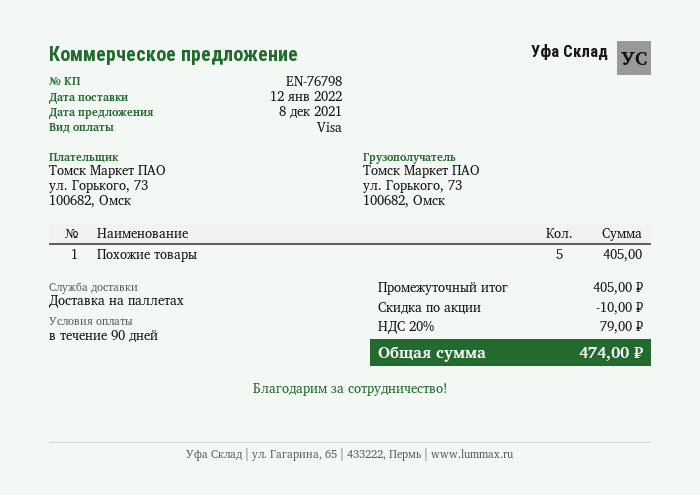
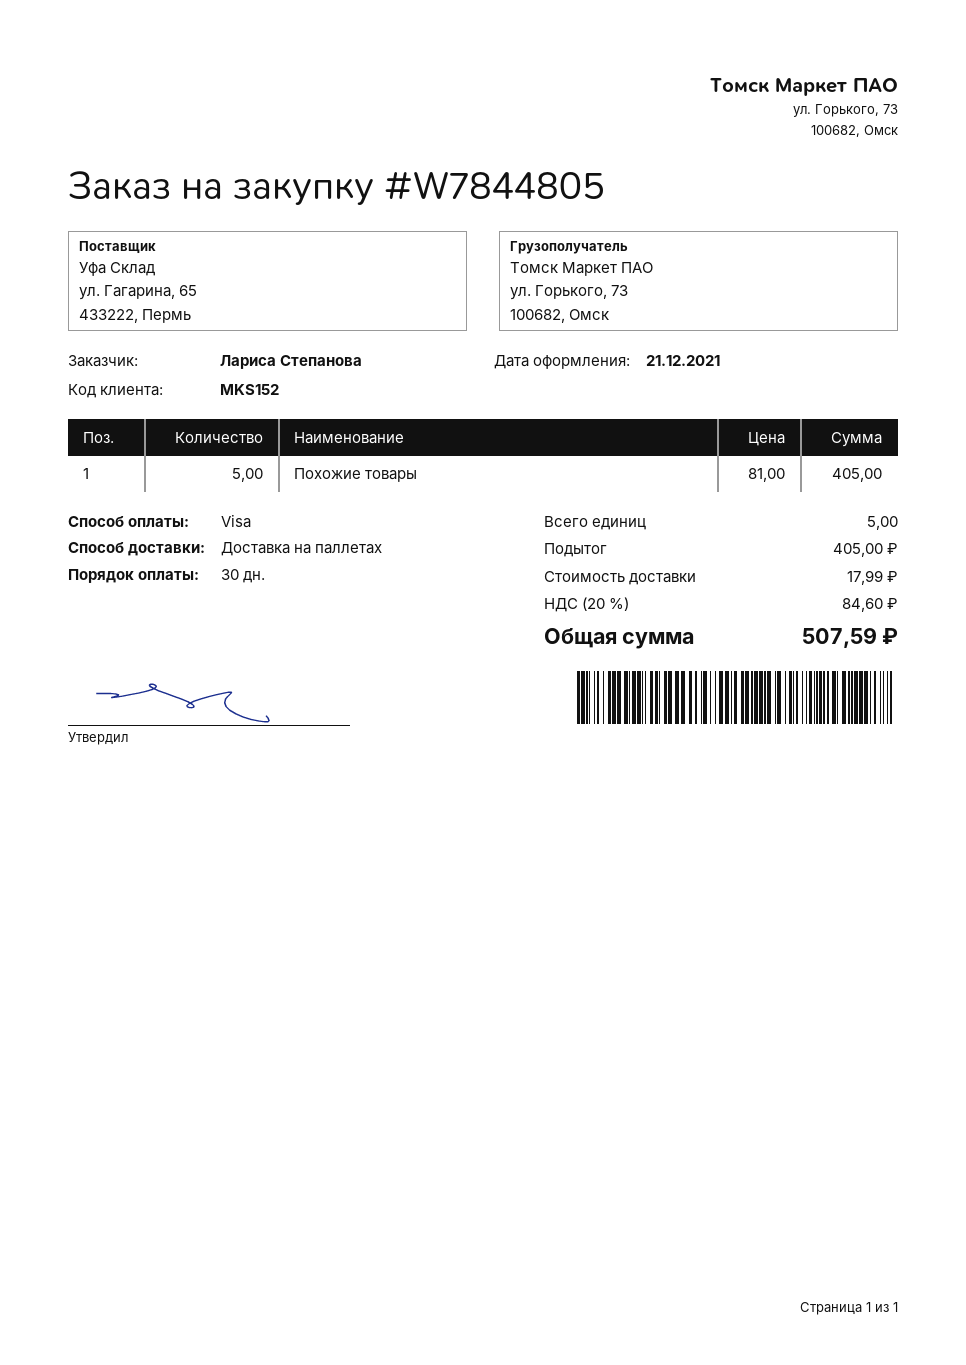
payment terms: 90 days -> 30 days
discount: 10.00 -> none
shipping: none -> 17.99
tax: 20% = 79.00 -> 20% = 84.60
total: 474.00 -> 507.59

